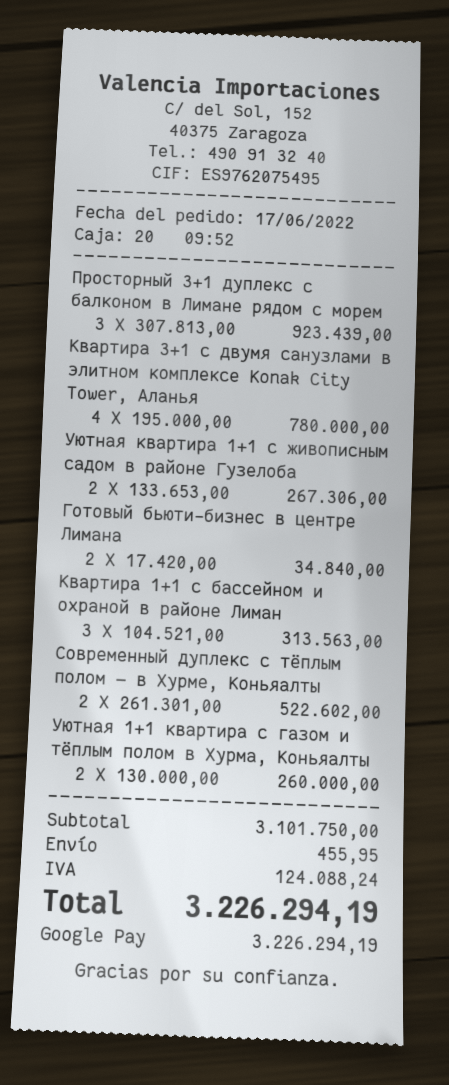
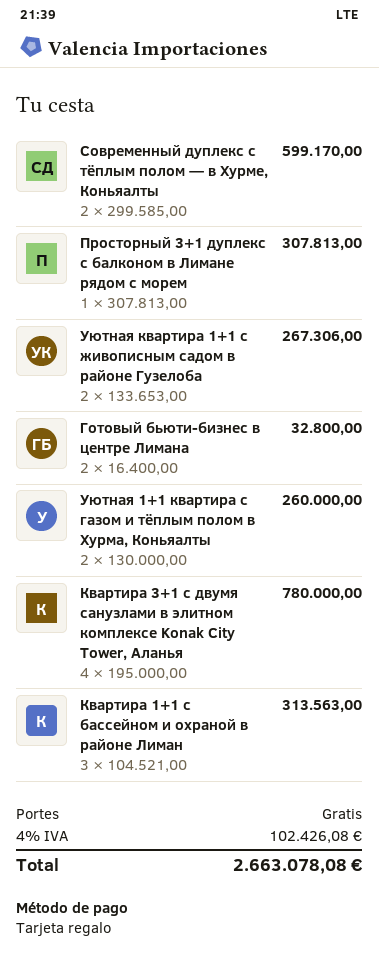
payment method: Google Pay -> gift card
Просторный 3+1 дуплекс с балконом в Лимане рядом с морем: 3 x 307813.00 = 923439.00 -> 1 x 307813.00 = 307813.00
Готовый бьюти-бизнес в центре Лимана: 2 x 17420.00 = 34840.00 -> 2 x 16400.00 = 32800.00
Современный дуплекс с тёплым полом — в Хурме, Коньяалты: 2 x 261301.00 = 522602.00 -> 2 x 299585.00 = 599170.00
shipping: 455.95 -> 0.00
tax: 124088.24 -> 102426.08
total: 3226294.19 -> 2663078.08

